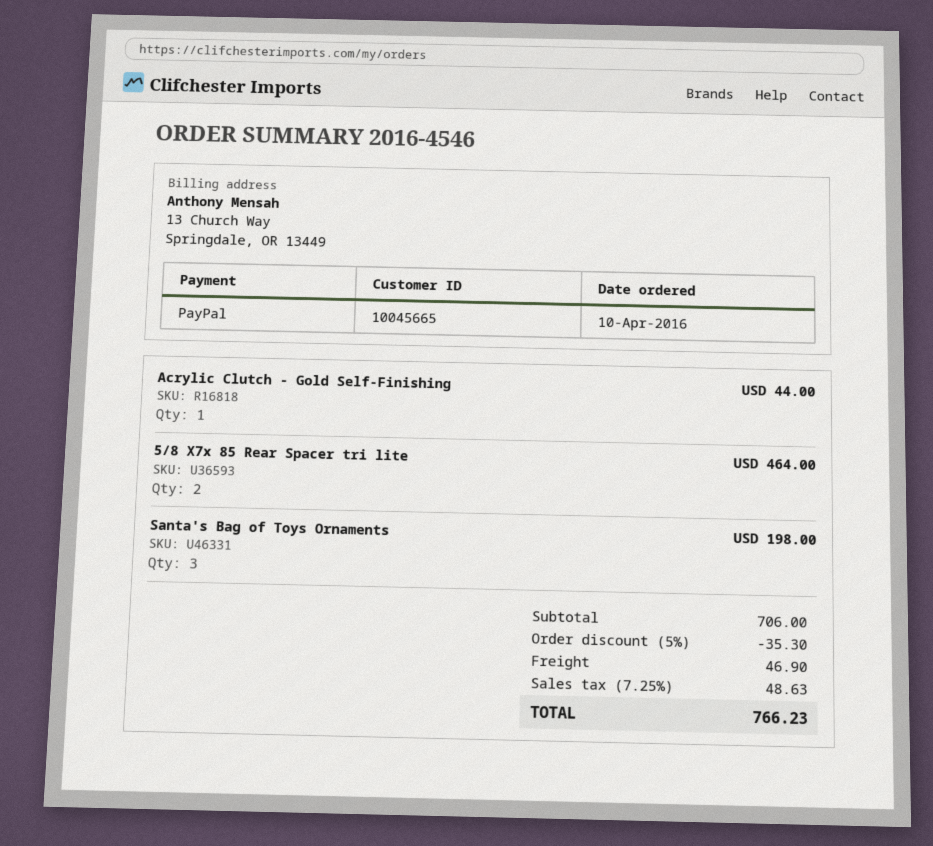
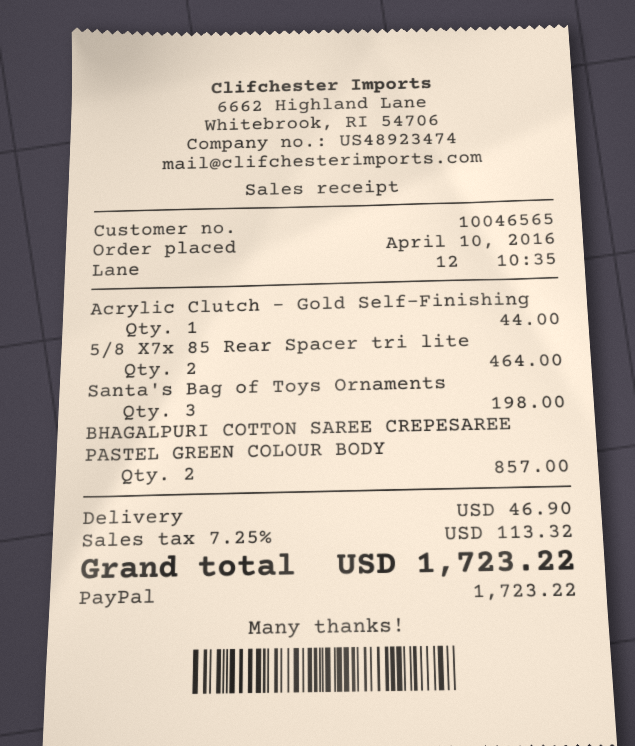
customer number: 10045665 -> 10046565
BHAGALPURI COTTON SAREE CREPESAREE PASTEL GREEN COLOUR BODY: none -> 2 for 857.00
discount: 5% = 35.30 -> none
tax: 7.25% = 48.63 -> 7.25% = 113.32
total: 766.23 -> 1723.22

